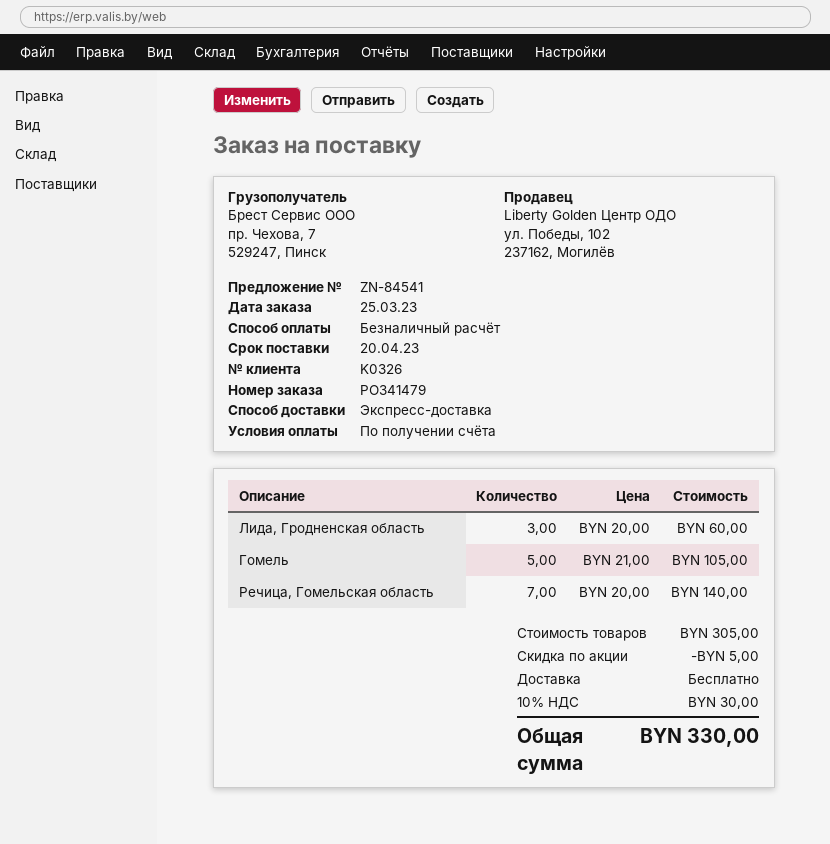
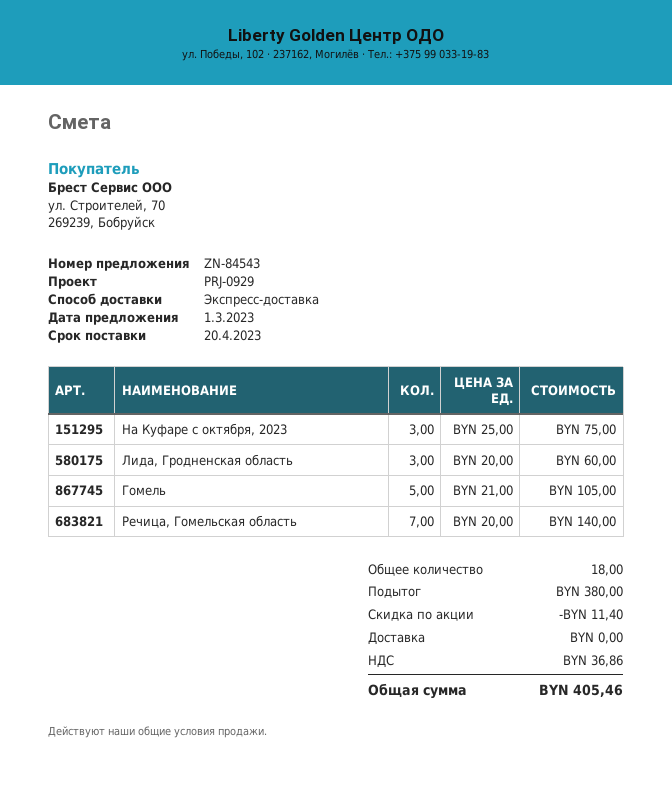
quote number: ZN-84541 -> ZN-84543
На Куфаре с октября, 2023: none -> 3 x 25.00 = 75.00
subtotal: 305.00 -> 380.00
discount: 5.00 -> 11.40
tax: 30.00 -> 36.86
total: 330.00 -> 405.46

